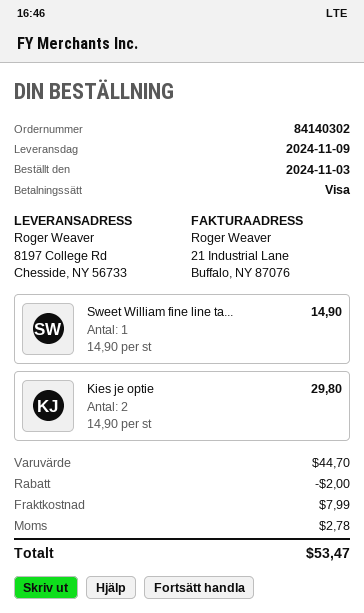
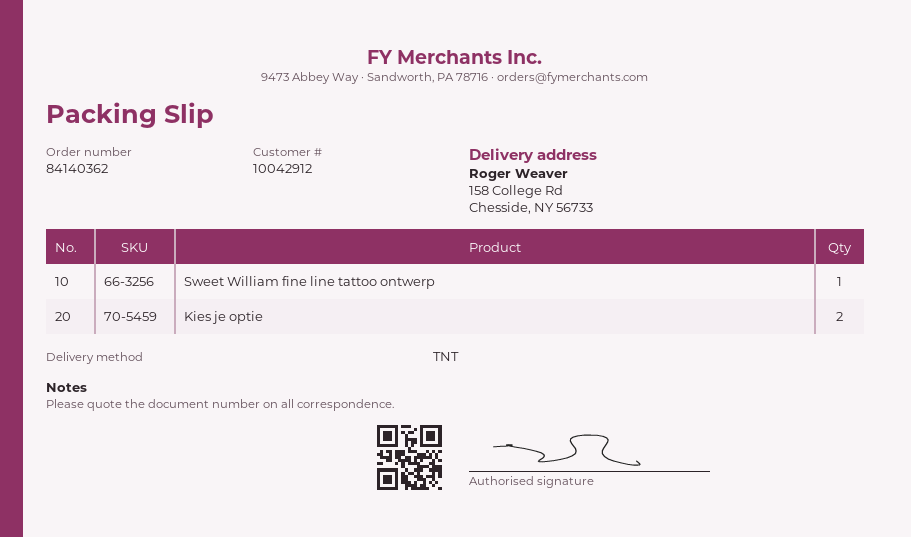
order number: 84140302 -> 84140362
ship to: 8197 College Rd, Chesside, NY 56733 -> 158 College Rd, Chesside, NY 56733

